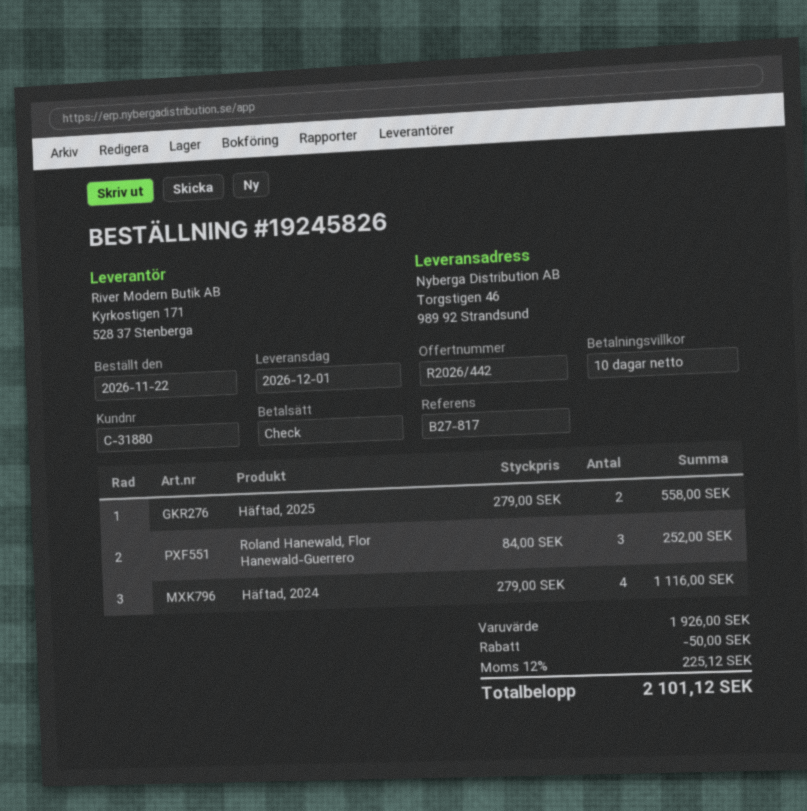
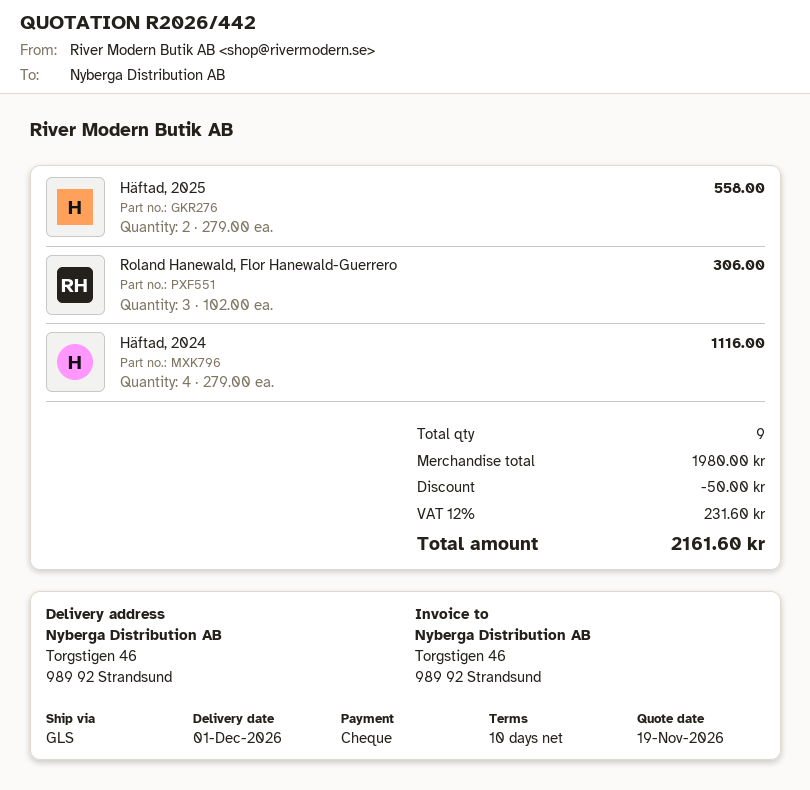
Roland Hanewald, Flor Hanewald-Guerrero: 3 x 84.00 = 252.00 -> 3 x 102.00 = 306.00
subtotal: 1926.00 -> 1980.00
tax: 12% = 225.12 -> 12% = 231.60
total: 2101.12 -> 2161.60

